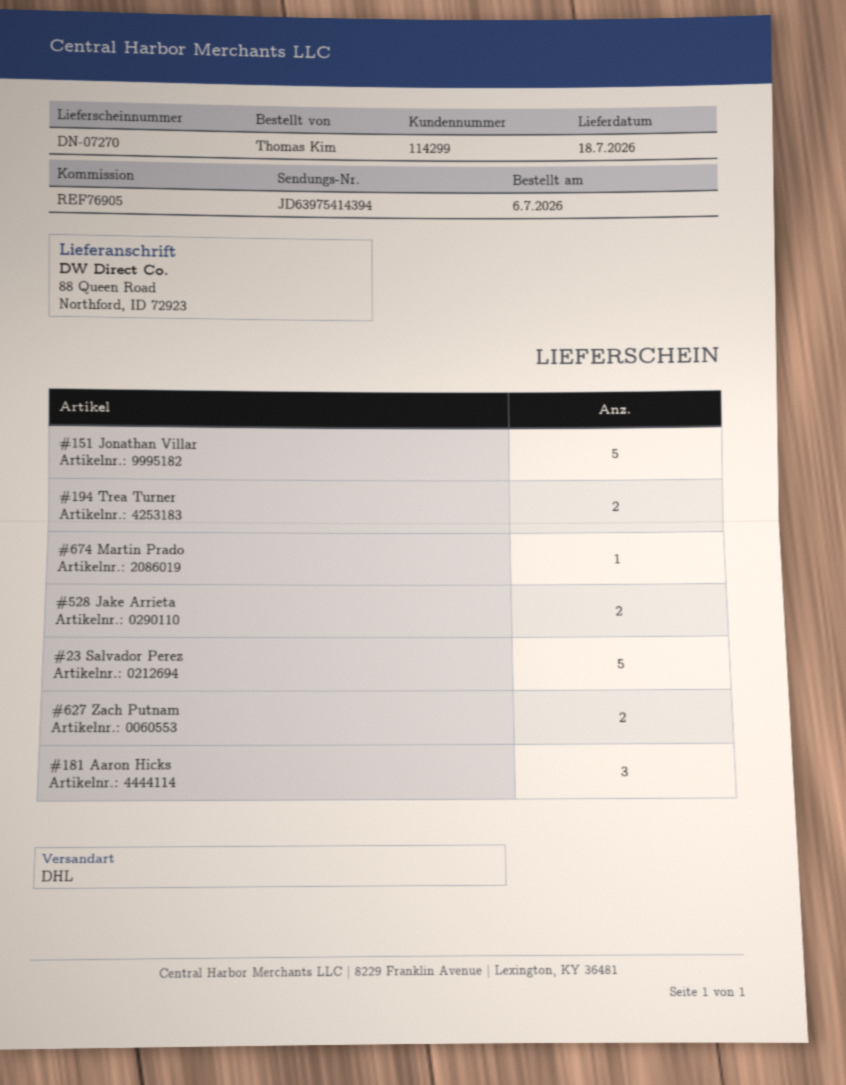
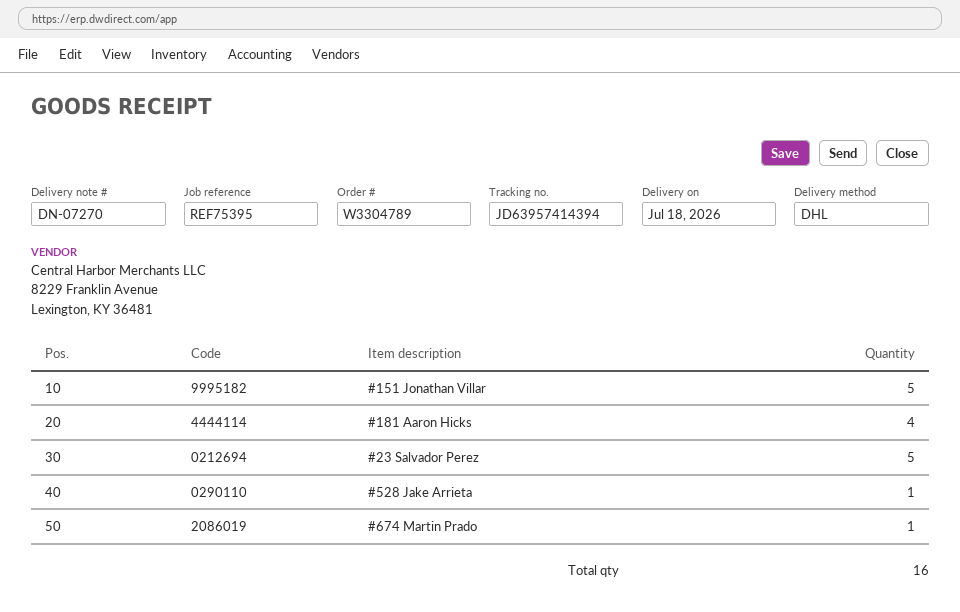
reference: REF76905 -> REF75395
tracking number: JD63975414394 -> JD63957414394
#194 Trea Turner: 2 -> none
#528 Jake Arrieta: 2 -> 1
#627 Zach Putnam: 2 -> none
#181 Aaron Hicks: 3 -> 4

